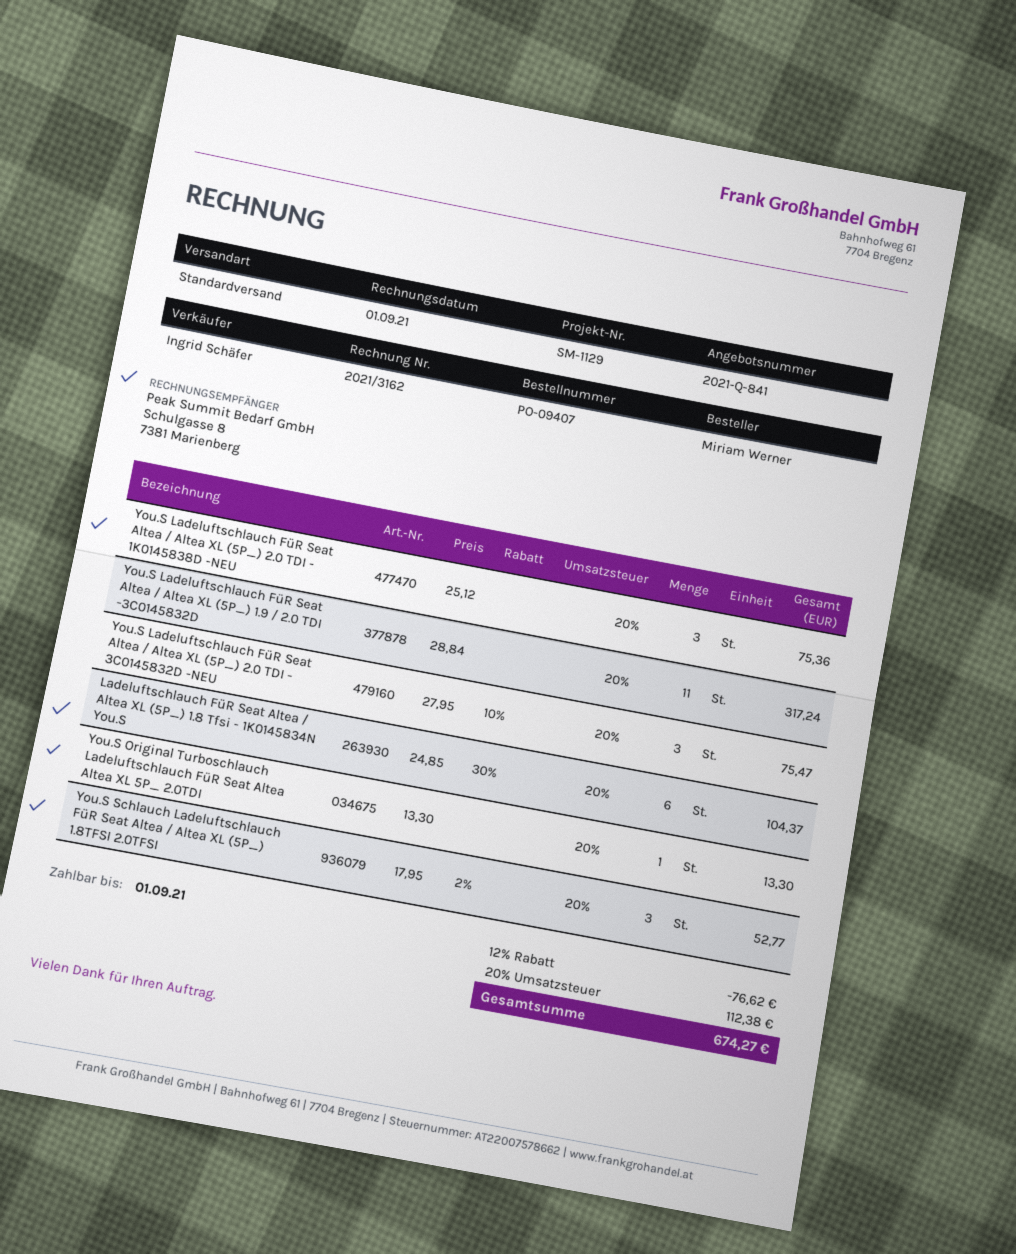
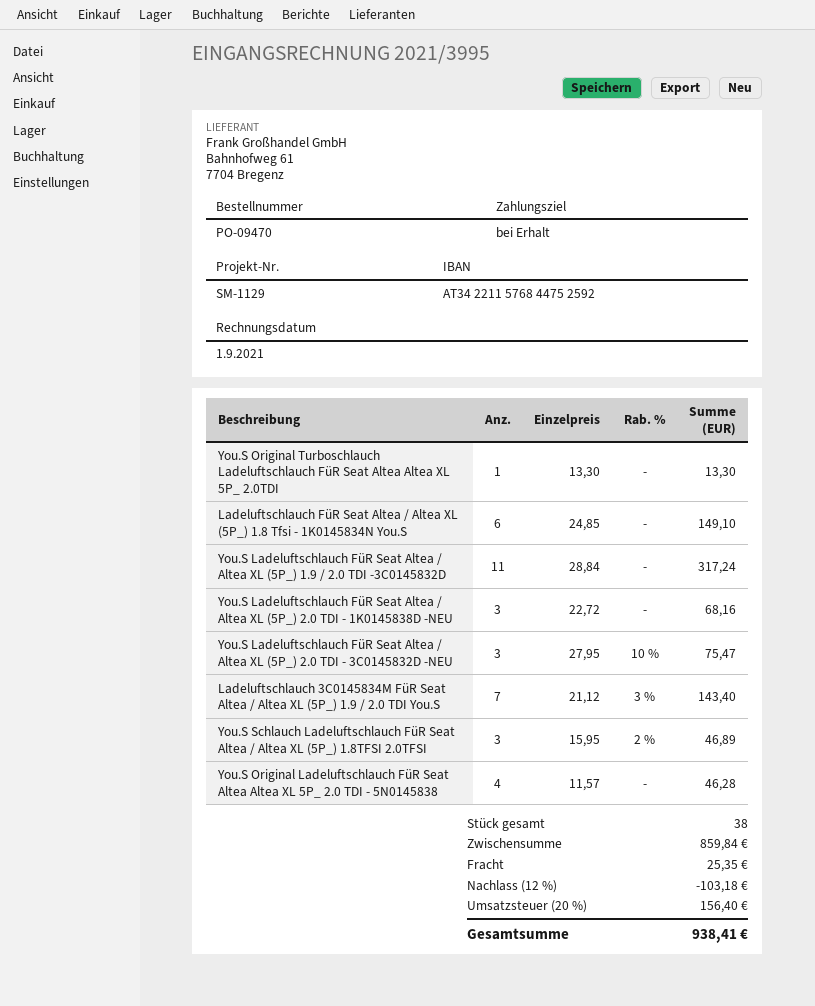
order number: PO-09407 -> PO-09470
invoice number: 2021/3162 -> 2021/3995
You.S Ladeluftschlauch FüR Seat Altea / Altea XL (5P_) 2.0 TDI - 1K0145838D -NEU: 3 x 25.12 = 75.36 -> 3 x 22.72 = 68.16
Ladeluftschlauch FüR Seat Altea / Altea XL (5P_) 1.8 Tfsi - 1K0145834N You.S: 6 x 24.85 - 30% = 104.37 -> 6 x 24.85 = 149.10
You.S Schlauch Ladeluftschlauch FüR Seat Altea / Altea XL (5P_) 1.8TFSI 2.0TFSI: 3 x 17.95 - 2% = 52.77 -> 3 x 15.95 - 2% = 46.89
Ladeluftschlauch 3C0145834M FüR Seat Altea / Altea XL (5P_) 1.9 / 2.0 TDI You.S: none -> 7 x 21.12 - 3% = 143.40
You.S Original Ladeluftschlauch FüR Seat Altea Altea XL 5P_ 2.0 TDI - 5N0145838: none -> 4 x 11.57 = 46.28
discount: 12% = 76.62 -> 12% = 103.18
shipping: none -> 25.35
tax: 20% = 112.38 -> 20% = 156.40
total: 674.27 -> 938.41

